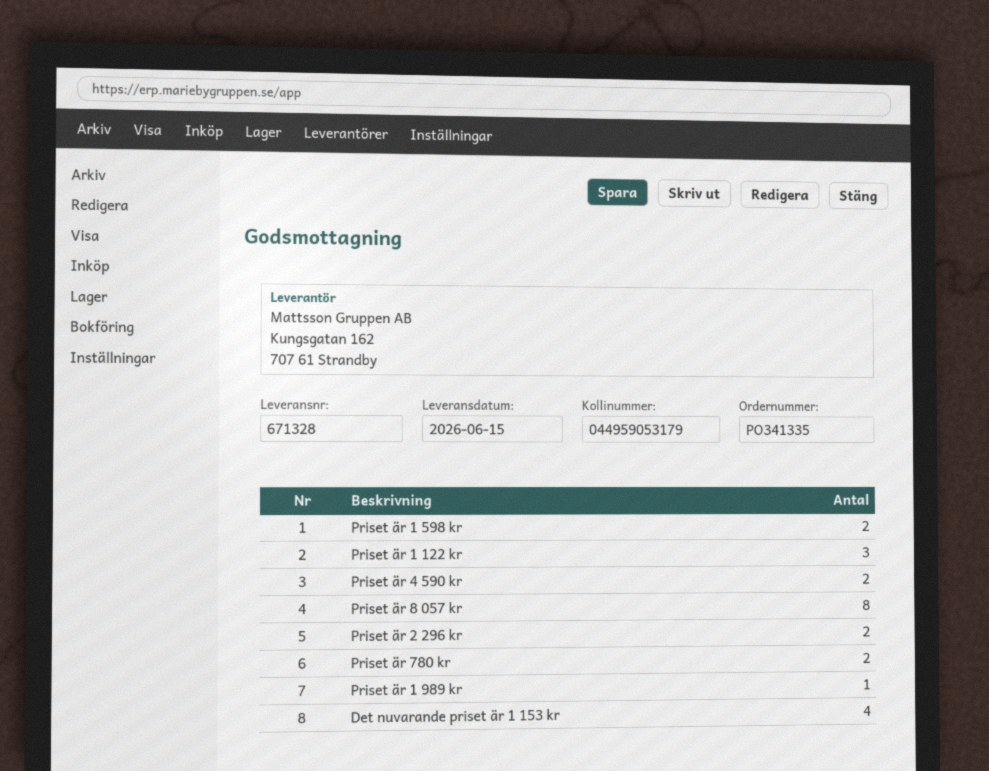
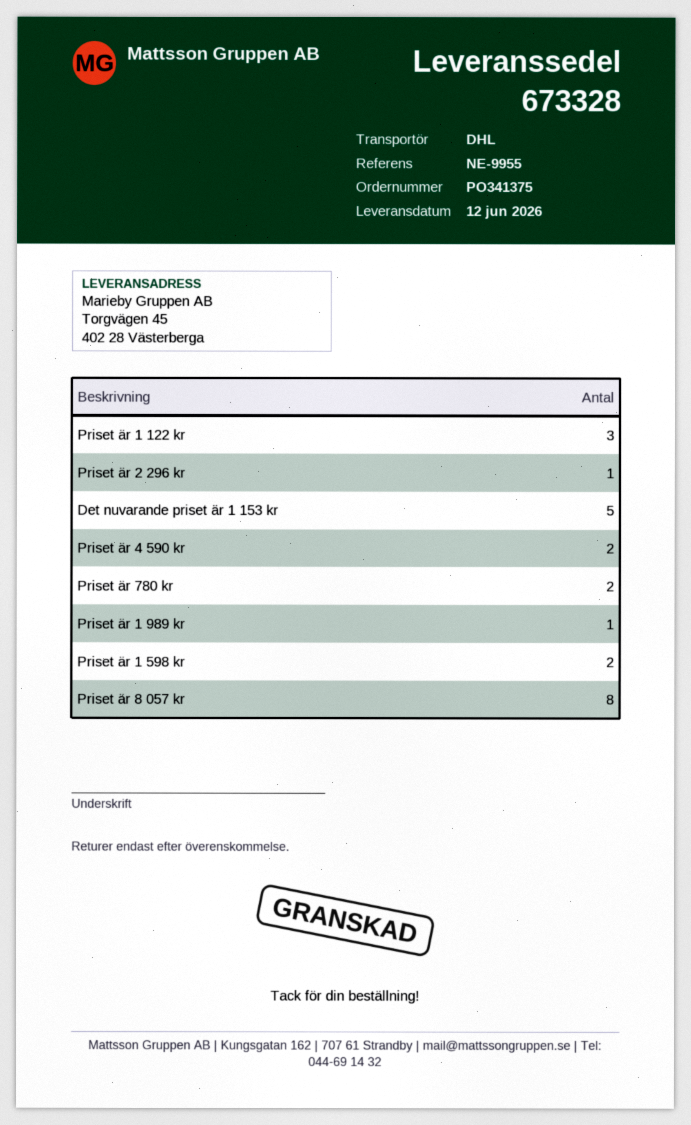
order number: PO341335 -> PO341375
delivery note number: 671328 -> 673328
delivery date: 2026-06-15 -> 2026-06-12
Priset är 2 296 kr: 2 -> 1
Det nuvarande priset är 1 153 kr: 4 -> 5

